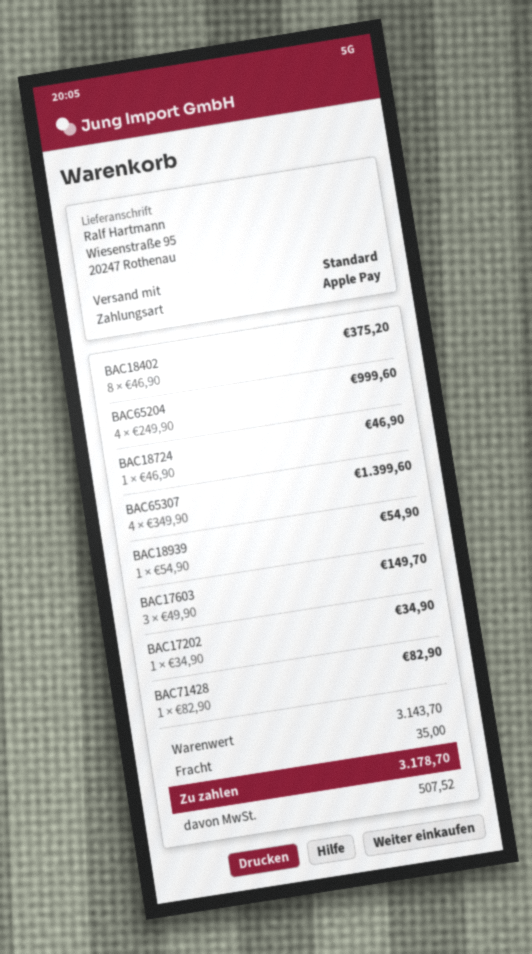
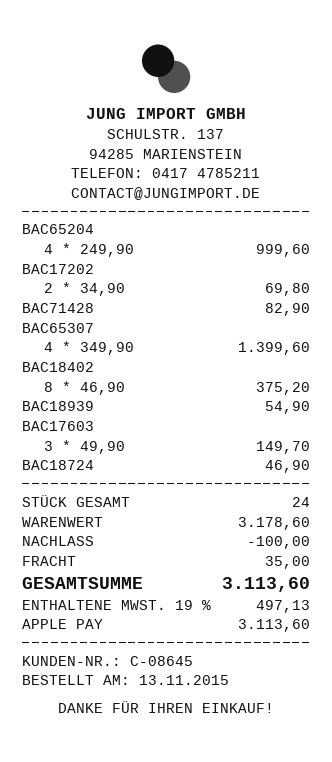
BAC17202: 1 x 34.90 = 34.90 -> 2 x 34.90 = 69.80
subtotal: 3143.70 -> 3178.60
discount: none -> 100.00
tax: 507.52 -> 497.13
total: 3178.70 -> 3113.60

